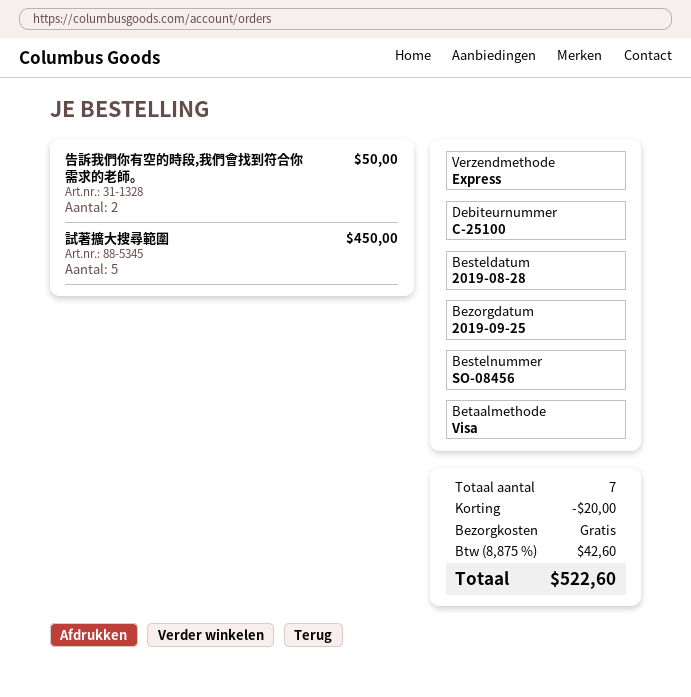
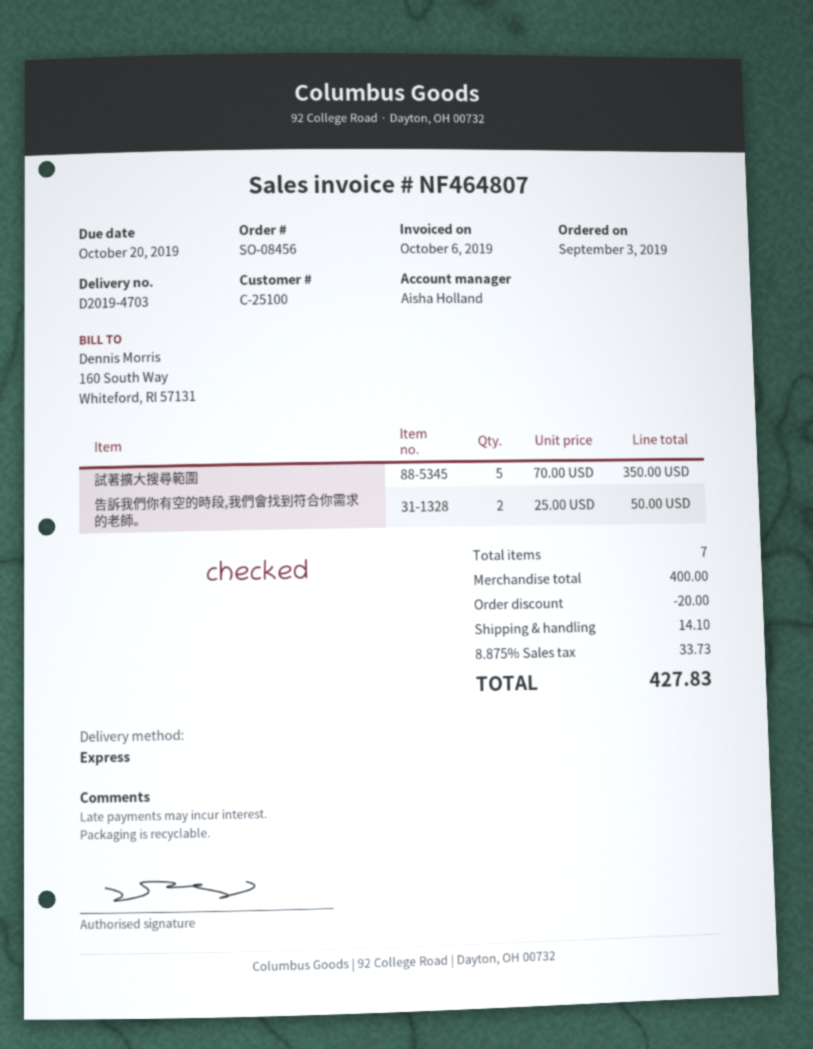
order date: 2019-08-28 -> 2019-09-03
試著擴大搜尋範圍: 5 for 450.00 -> 5 for 350.00
shipping: 0.00 -> 14.10
tax: 8.875% = 42.60 -> 8.875% = 33.73
total: 522.60 -> 427.83

